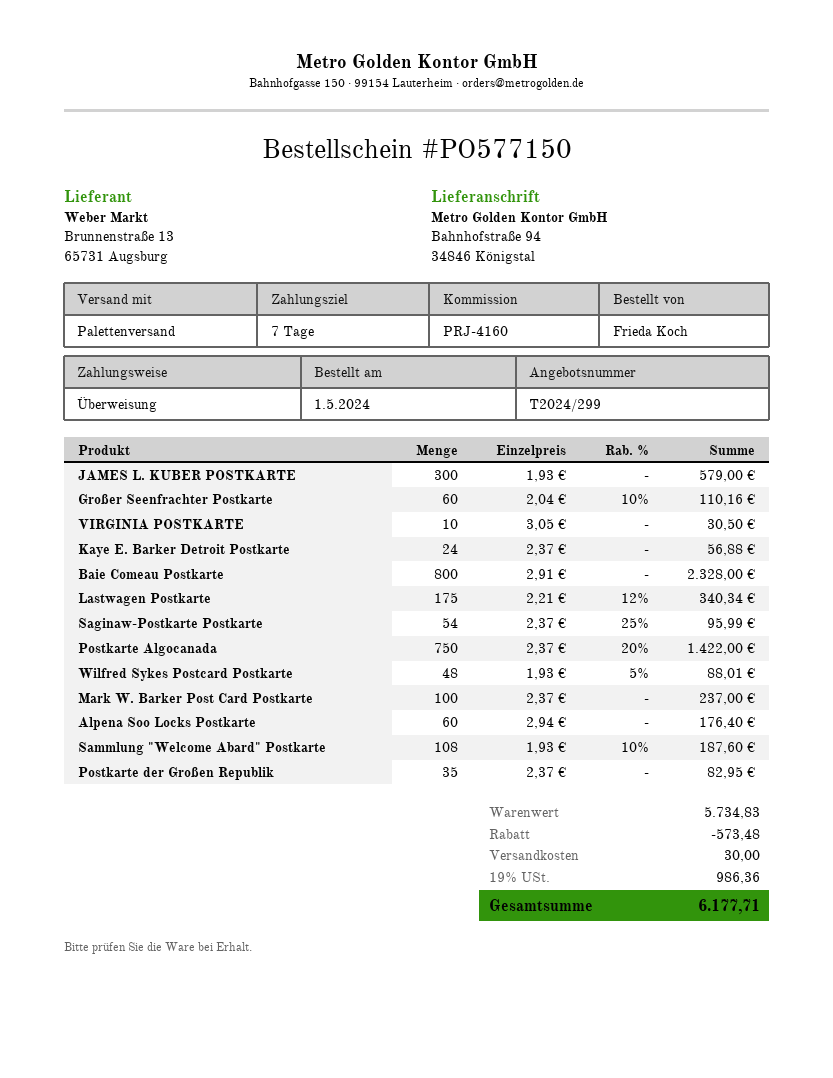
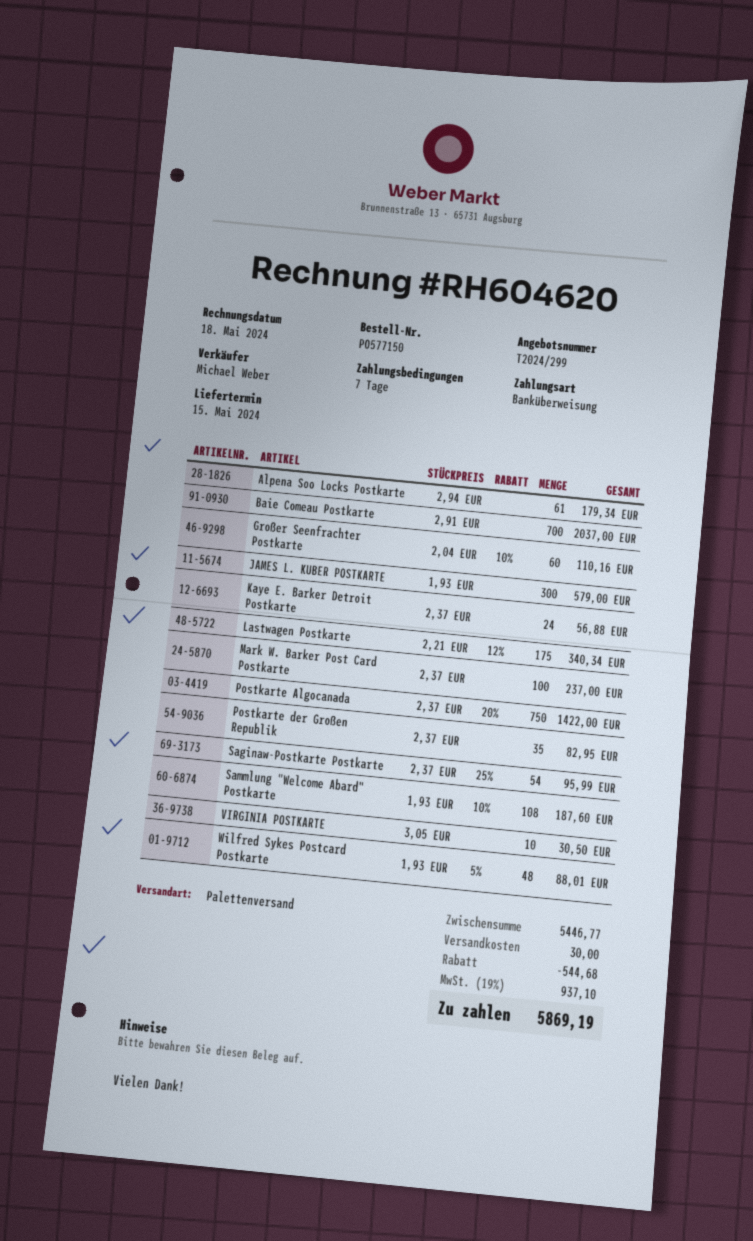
Baie Comeau Postkarte: 800 x 2.91 = 2328.00 -> 700 x 2.91 = 2037.00
Alpena Soo Locks Postkarte: 60 x 2.94 = 176.40 -> 61 x 2.94 = 179.34
subtotal: 5734.83 -> 5446.77
discount: 573.48 -> 544.68
tax: 19% = 986.36 -> 19% = 937.10
total: 6177.71 -> 5869.19

